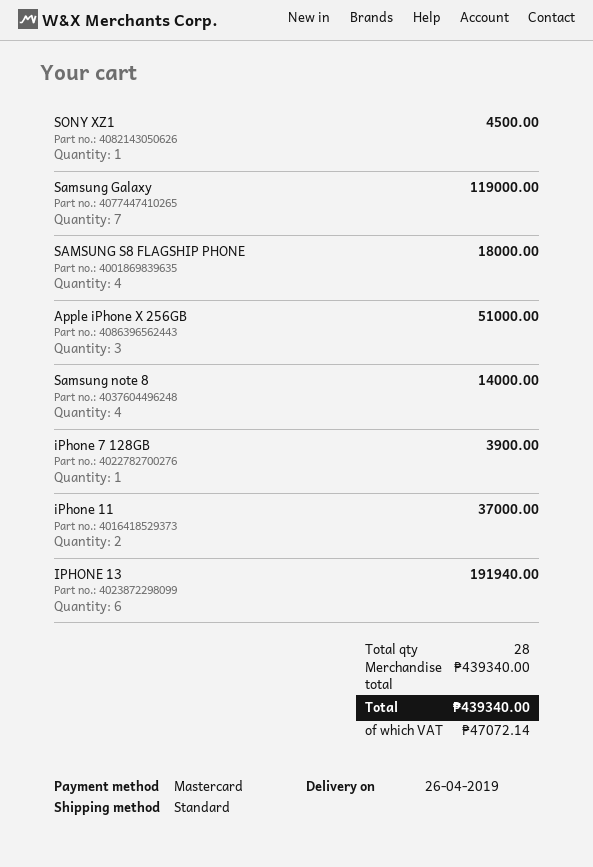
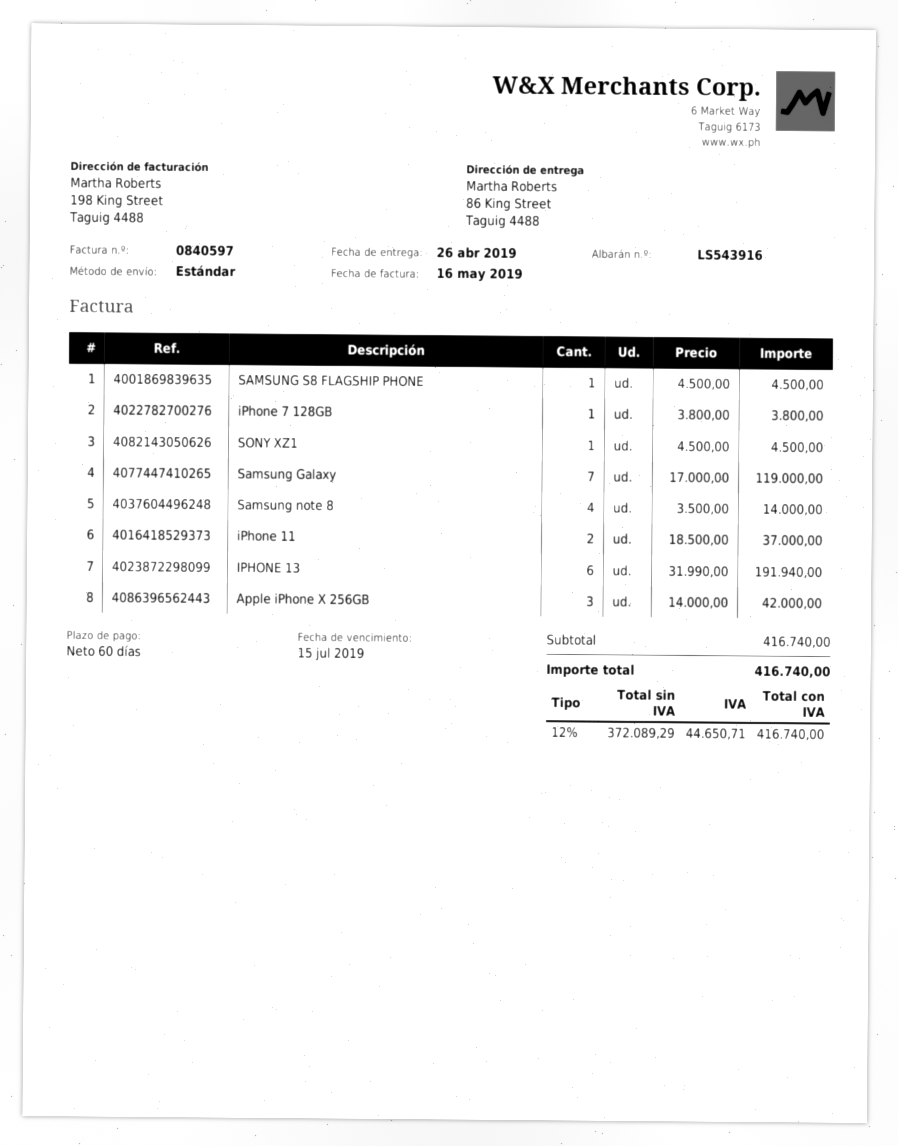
SAMSUNG S8 FLAGSHIP PHONE: 4 for 18000.00 -> 1 for 4500.00
Apple iPhone X 256GB: 3 for 51000.00 -> 3 for 42000.00
iPhone 7 128GB: 1 for 3900.00 -> 1 for 3800.00
subtotal: 439340.00 -> 416740.00
tax: 47072.14 -> 44650.71
total: 439340.00 -> 416740.00

